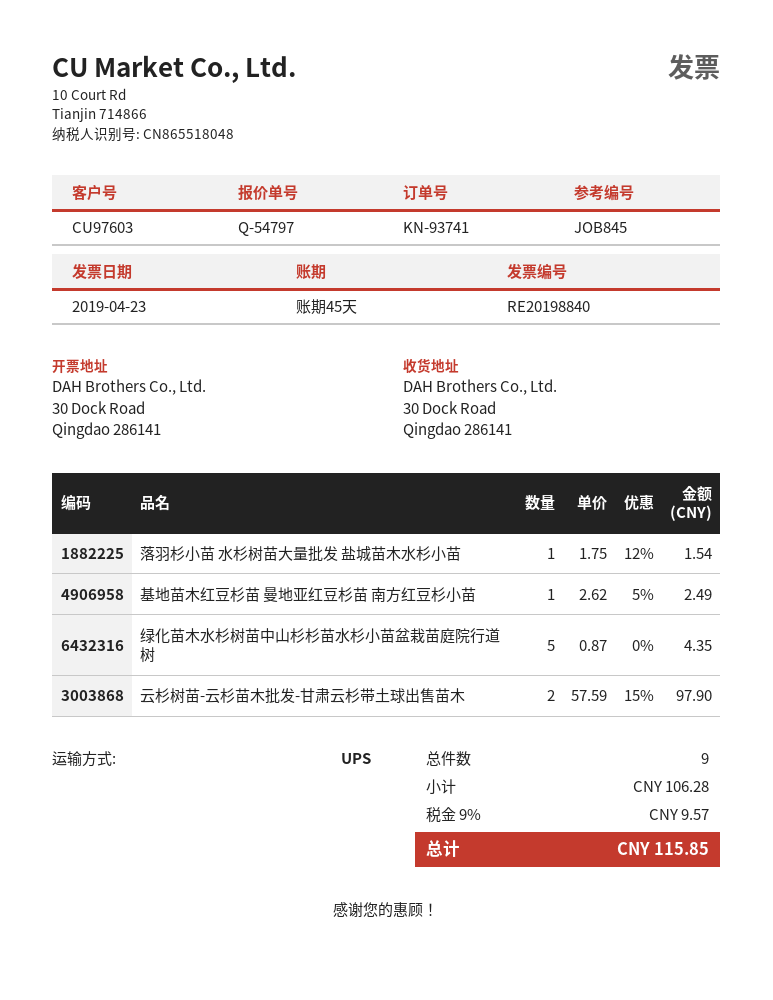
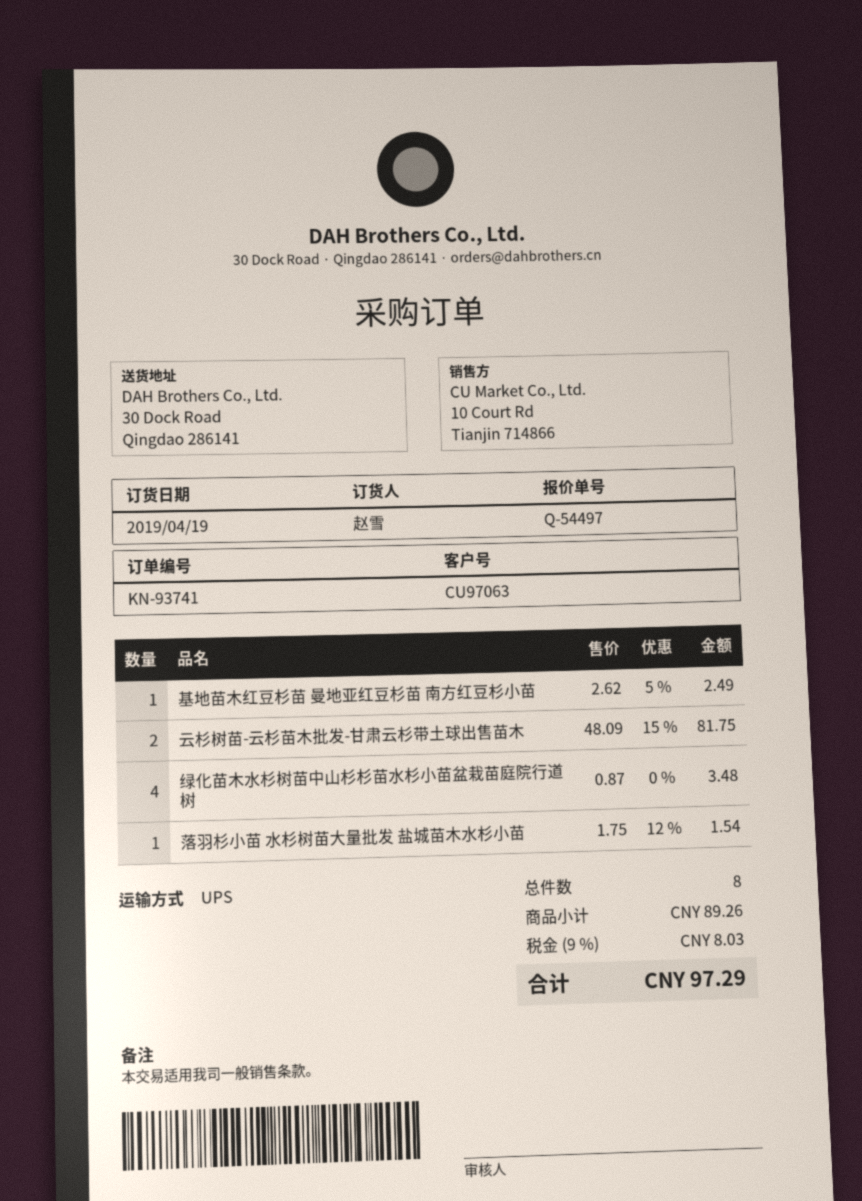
quote number: Q-54797 -> Q-54497
customer number: CU97603 -> CU97063
绿化苗木水杉树苗中山杉杉苗水杉小苗盆栽苗庭院行道树: 5 x 0.87 = 4.35 -> 4 x 0.87 = 3.48
云杉树苗-云杉苗木批发-甘肃云杉带土球出售苗木: 2 x 57.59 - 15% = 97.90 -> 2 x 48.09 - 15% = 81.75
total quantity: 9 -> 8
subtotal: 106.28 -> 89.26
tax: 9% = 9.57 -> 9% = 8.03
total: 115.85 -> 97.29

